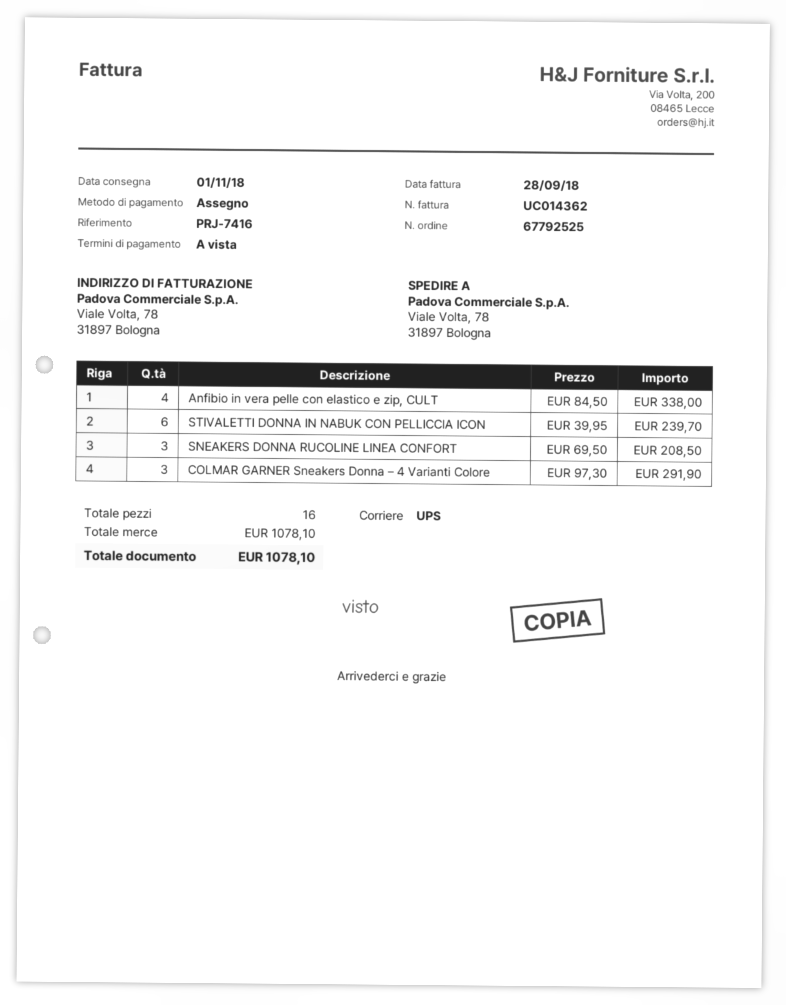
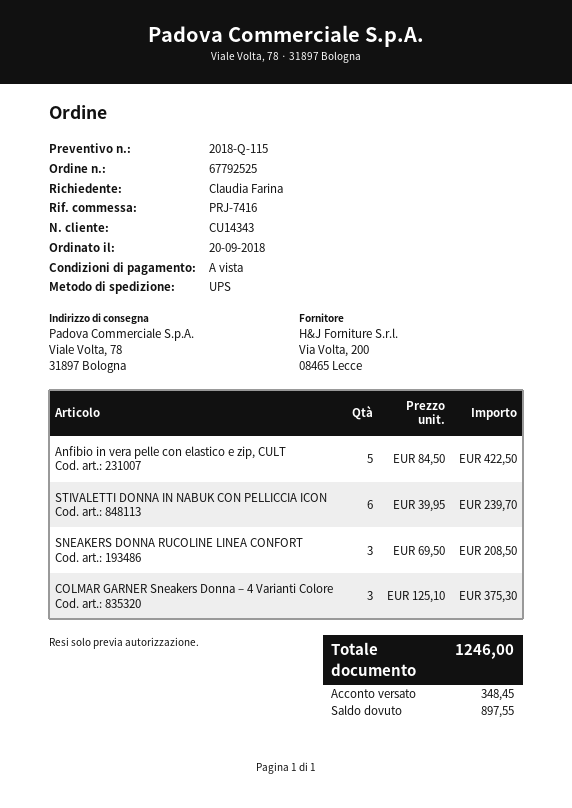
Anfibio in vera pelle con elastico e zip, CULT: 4 x 84.50 = 338.00 -> 5 x 84.50 = 422.50
COLMAR GARNER Sneakers Donna – 4 Varianti Colore: 3 x 97.30 = 291.90 -> 3 x 125.10 = 375.30
total: 1078.10 -> 1246.00

